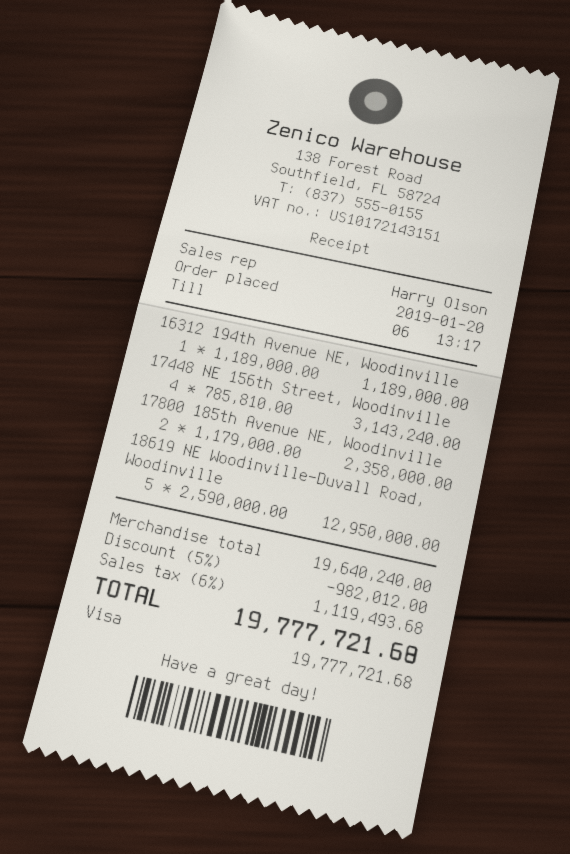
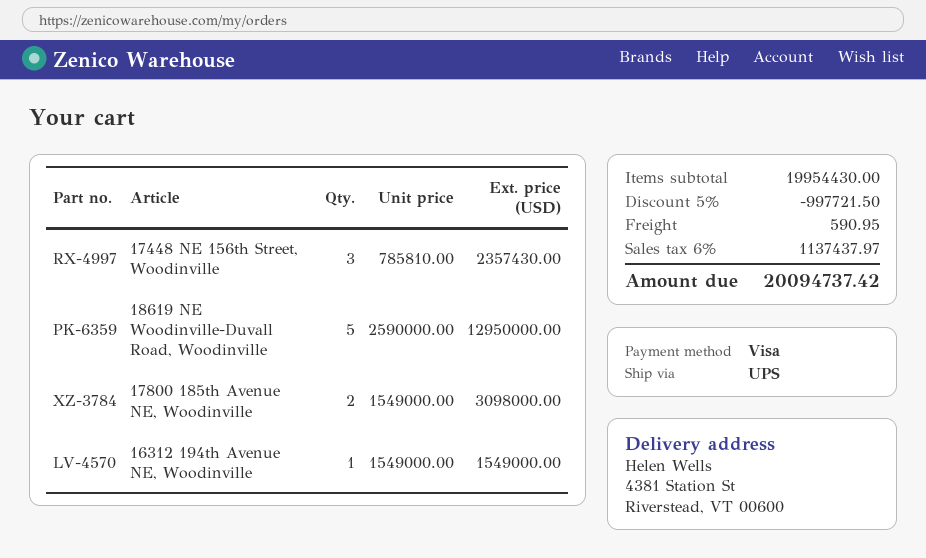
16312 194th Avenue NE, Woodinville: 1 x 1189000.00 = 1189000.00 -> 1 x 1549000.00 = 1549000.00
17448 NE 156th Street, Woodinville: 4 x 785810.00 = 3143240.00 -> 3 x 785810.00 = 2357430.00
17800 185th Avenue NE, Woodinville: 2 x 1179000.00 = 2358000.00 -> 2 x 1549000.00 = 3098000.00
subtotal: 19640240.00 -> 19954430.00
discount: 5% = 982012.00 -> 5% = 997721.50
shipping: none -> 590.95
tax: 6% = 1119493.68 -> 6% = 1137437.97
total: 19777721.68 -> 20094737.42

